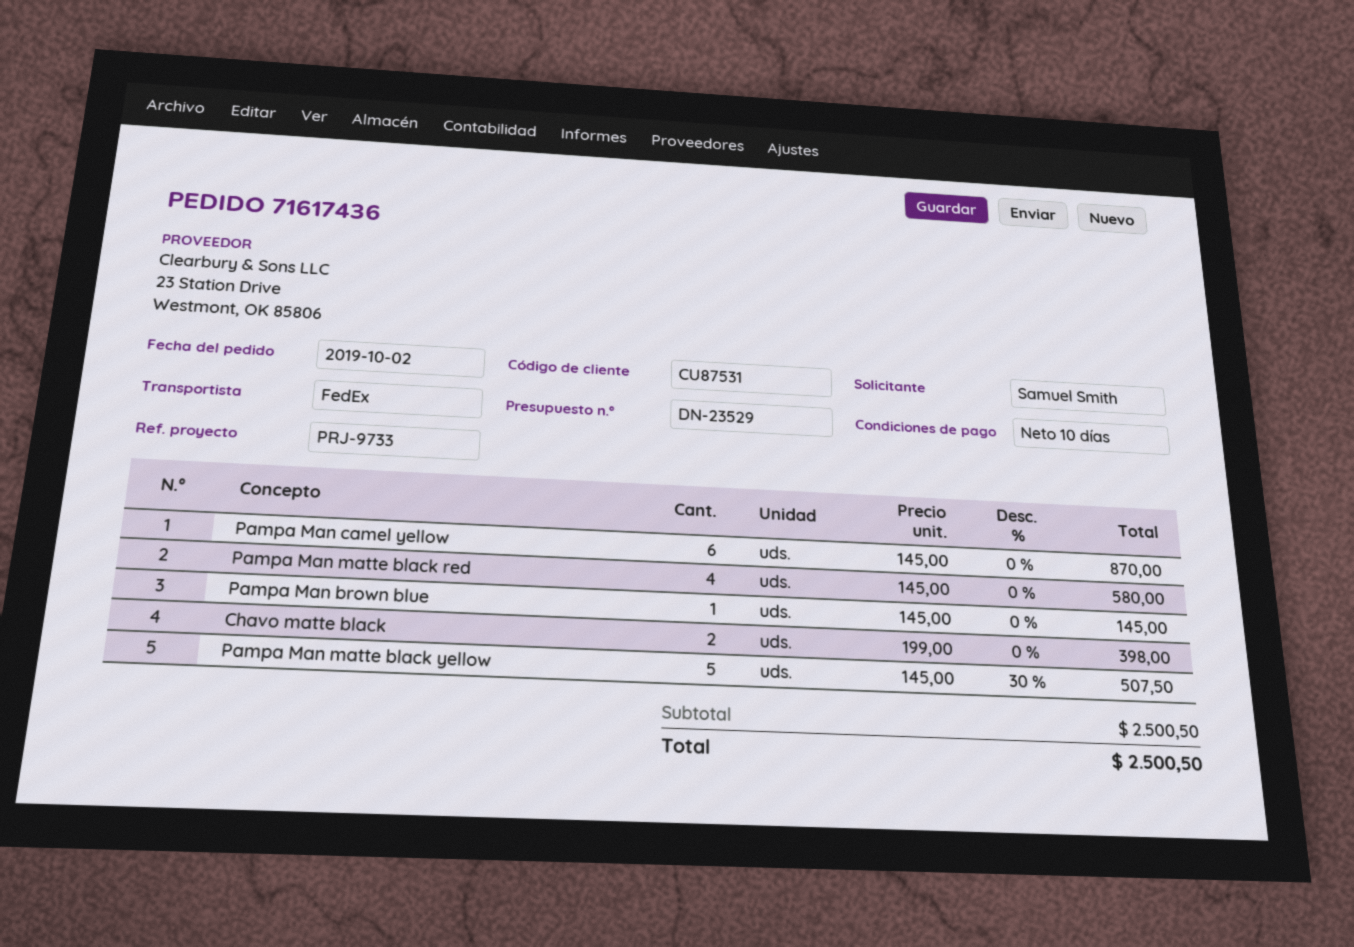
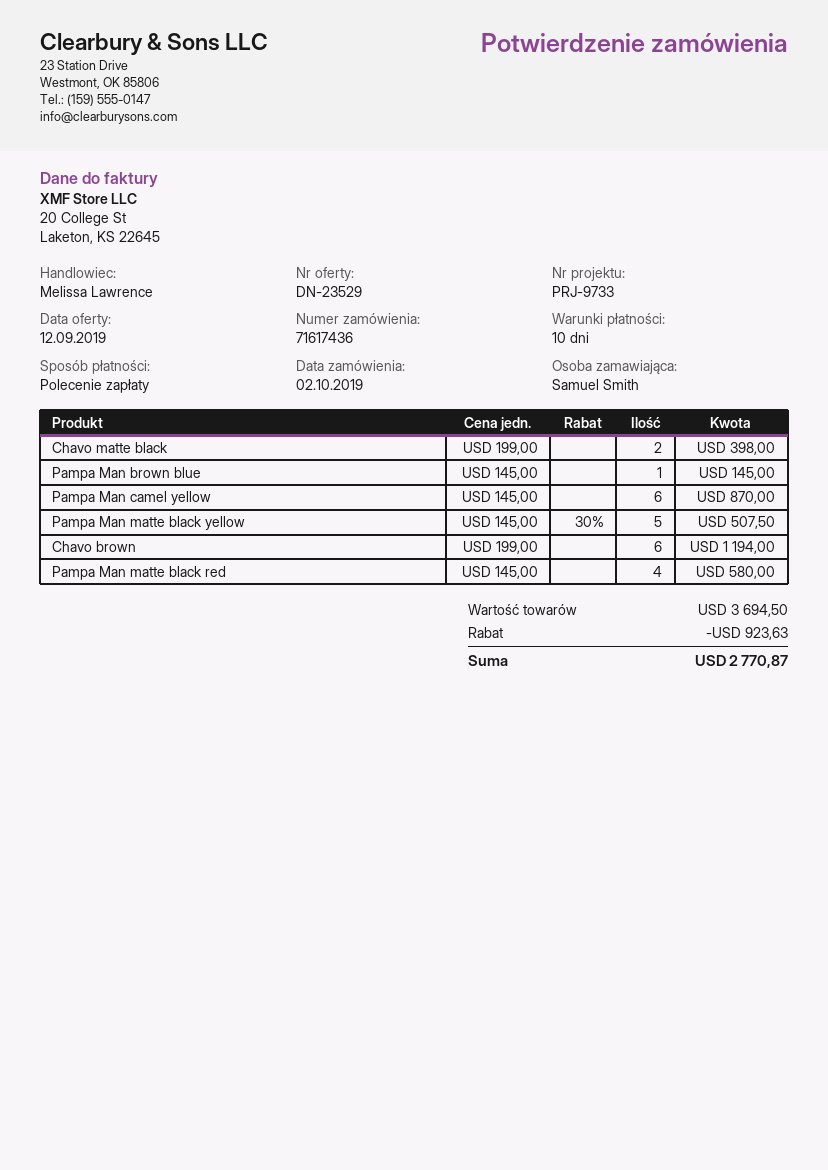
Chavo brown: none -> 6 x 199.00 = 1194.00
subtotal: 2500.50 -> 3694.50
discount: none -> 923.63
total: 2500.50 -> 2770.87

